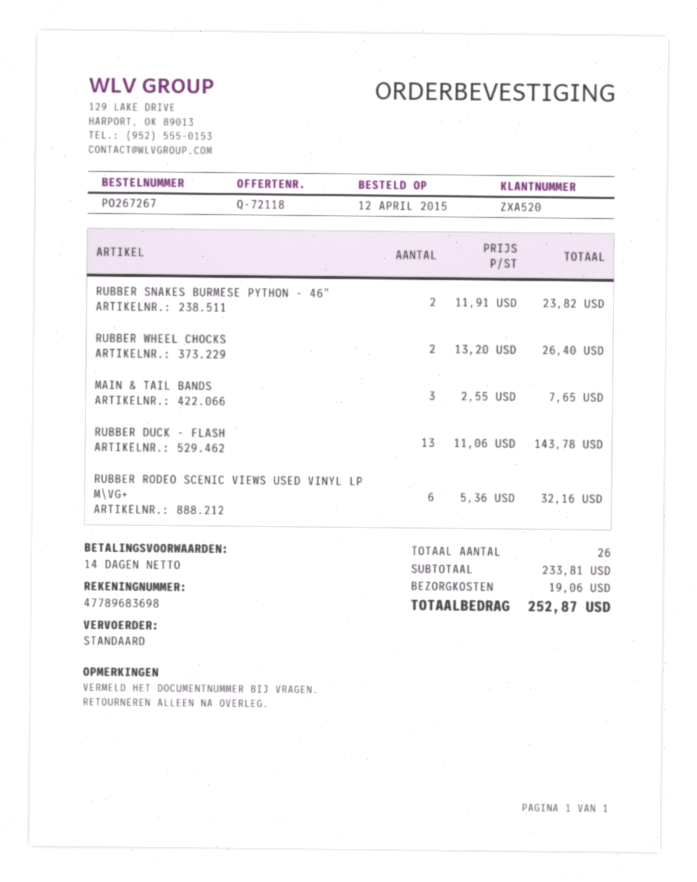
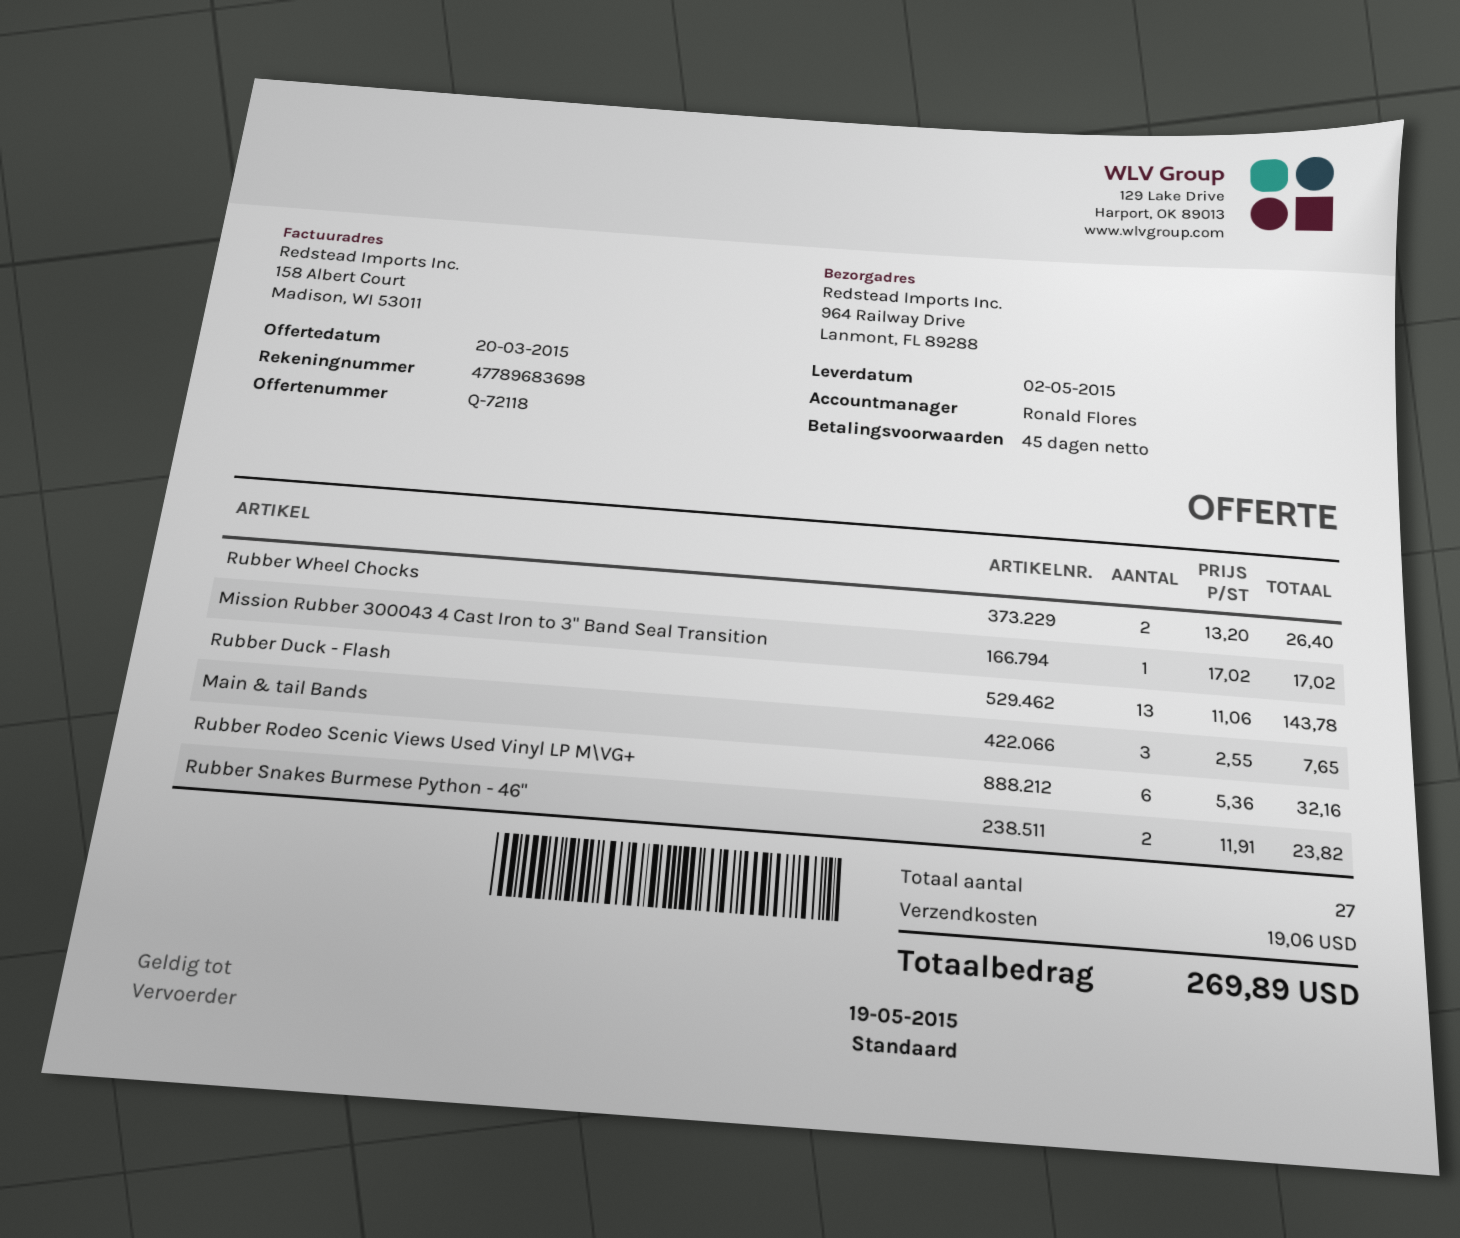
payment terms: 14 days -> 45 days
Mission Rubber 300043 4 Cast Iron to 3" Band Seal Transition: none -> 1 x 17.02 = 17.02
total quantity: 26 -> 27
total: 252.87 -> 269.89

